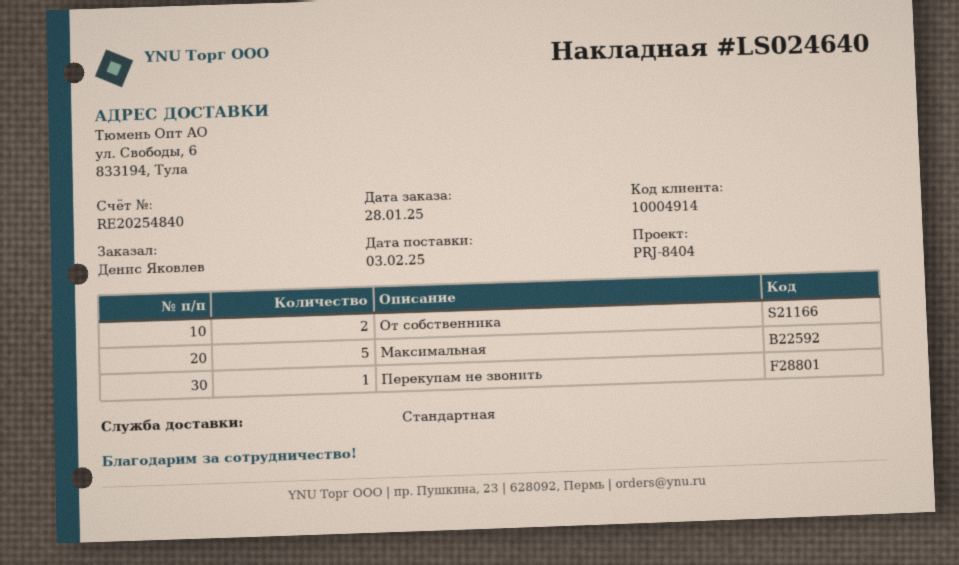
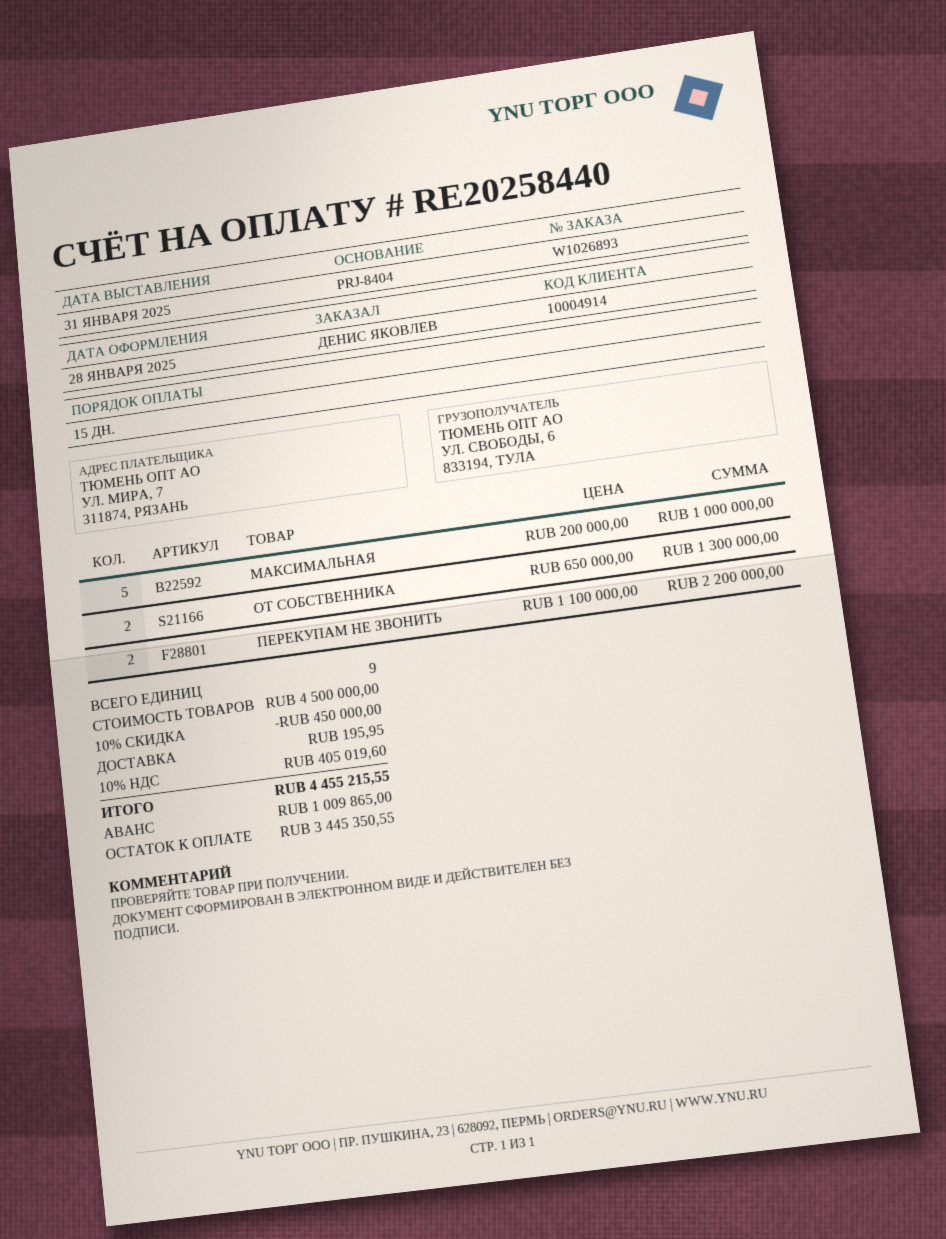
invoice number: RE20254840 -> RE20258440
Перекупам не звонить: 1 -> 2

